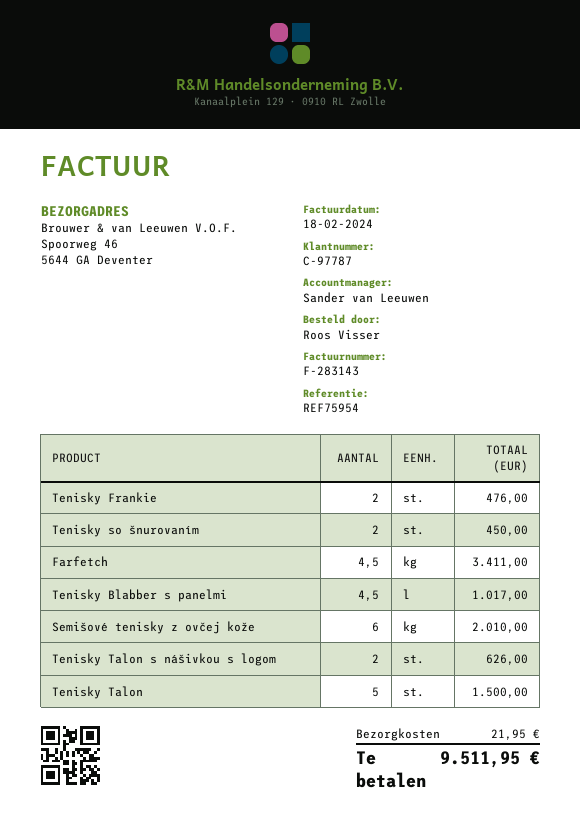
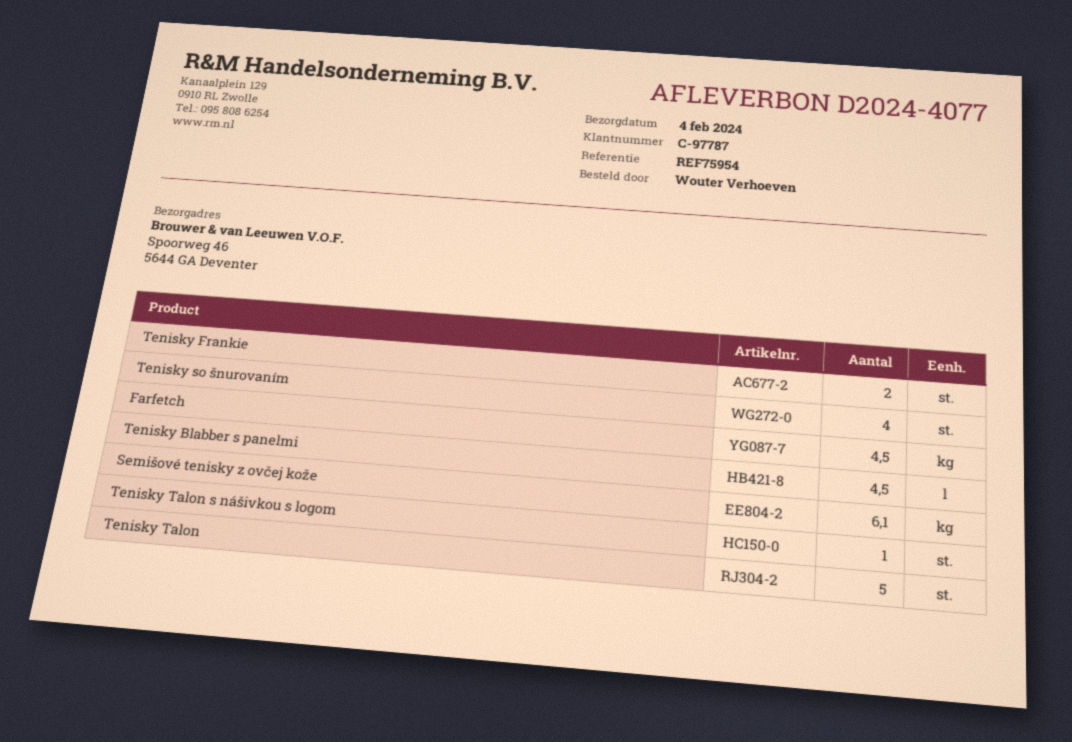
ordered by: Roos Visser -> Wouter Verhoeven
Tenisky so šnurovaním: 2 -> 4
Semišové tenisky z ovčej kože: 6 -> 6.1
Tenisky Talon s nášivkou s logom: 2 -> 1

